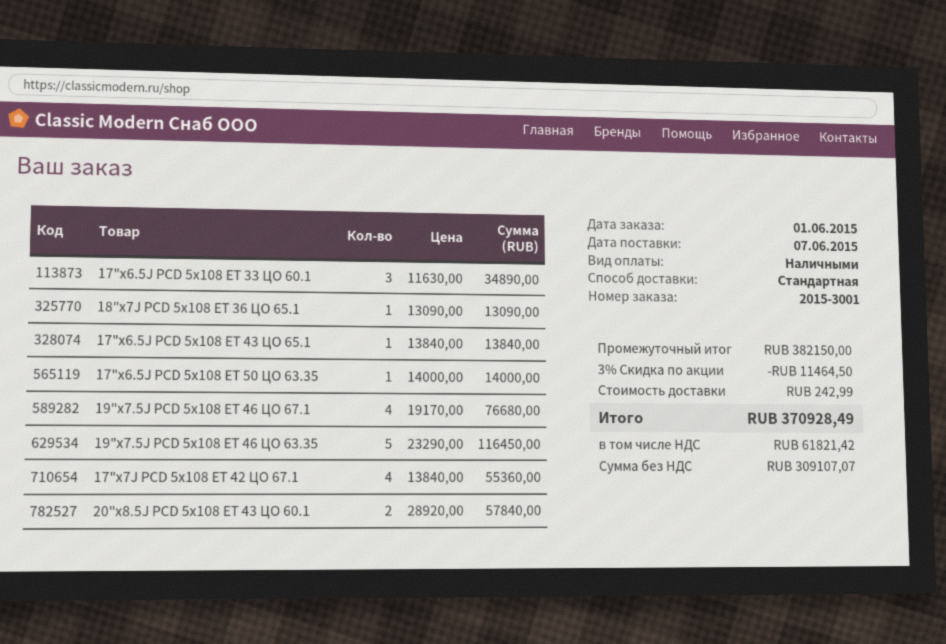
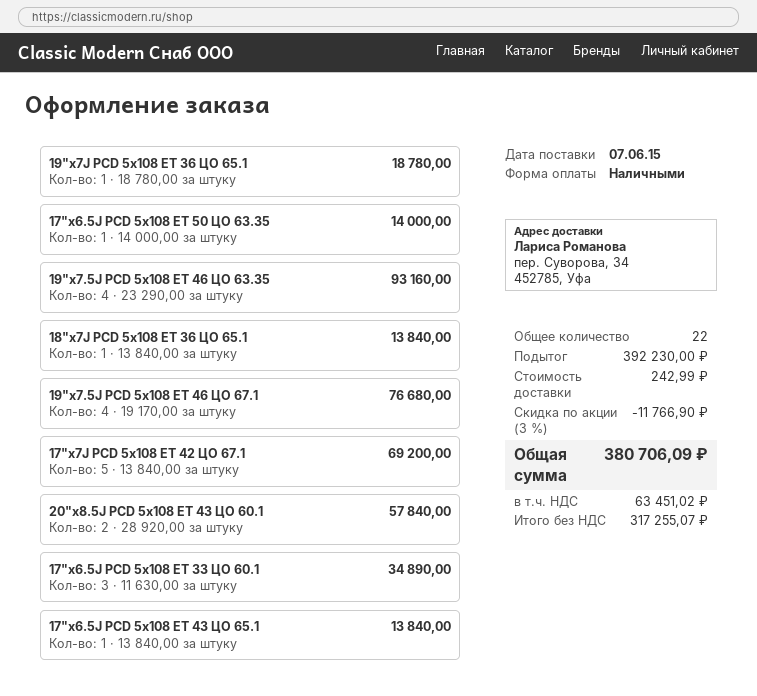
18"x7J PCD 5x108 ЕТ 36 ЦО 65.1: 1 x 13090.00 = 13090.00 -> 1 x 13840.00 = 13840.00
19"x7.5J PCD 5x108 ЕТ 46 ЦО 63.35: 5 x 23290.00 = 116450.00 -> 4 x 23290.00 = 93160.00
17"x7J PCD 5x108 ЕТ 42 ЦО 67.1: 4 x 13840.00 = 55360.00 -> 5 x 13840.00 = 69200.00
19"x7J PCD 5x108 ЕТ 36 ЦО 65.1: none -> 1 x 18780.00 = 18780.00
subtotal: 382150.00 -> 392230.00
discount: 3% = 11464.50 -> 3% = 11766.90
net: 309107.07 -> 317255.07
tax: 61821.42 -> 63451.02
total: 370928.49 -> 380706.09

